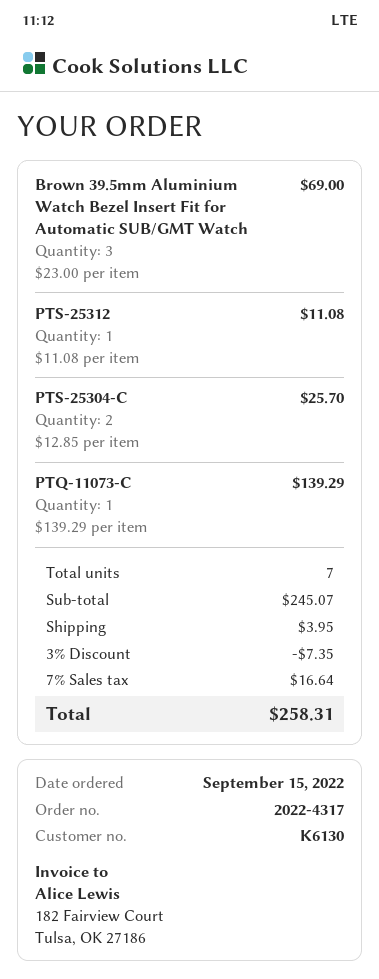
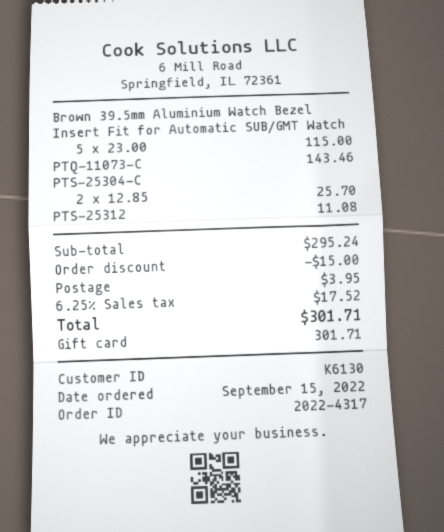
Brown 39.5mm Aluminium Watch Bezel Insert Fit for Automatic SUB/GMT Watch: 3 x 23.00 = 69.00 -> 5 x 23.00 = 115.00
PTQ-11073-C: 1 x 139.29 = 139.29 -> 1 x 143.46 = 143.46
subtotal: 245.07 -> 295.24
discount: 7.35 -> 15.00
tax: 7% = 16.64 -> 6.25% = 17.52
total: 258.31 -> 301.71

